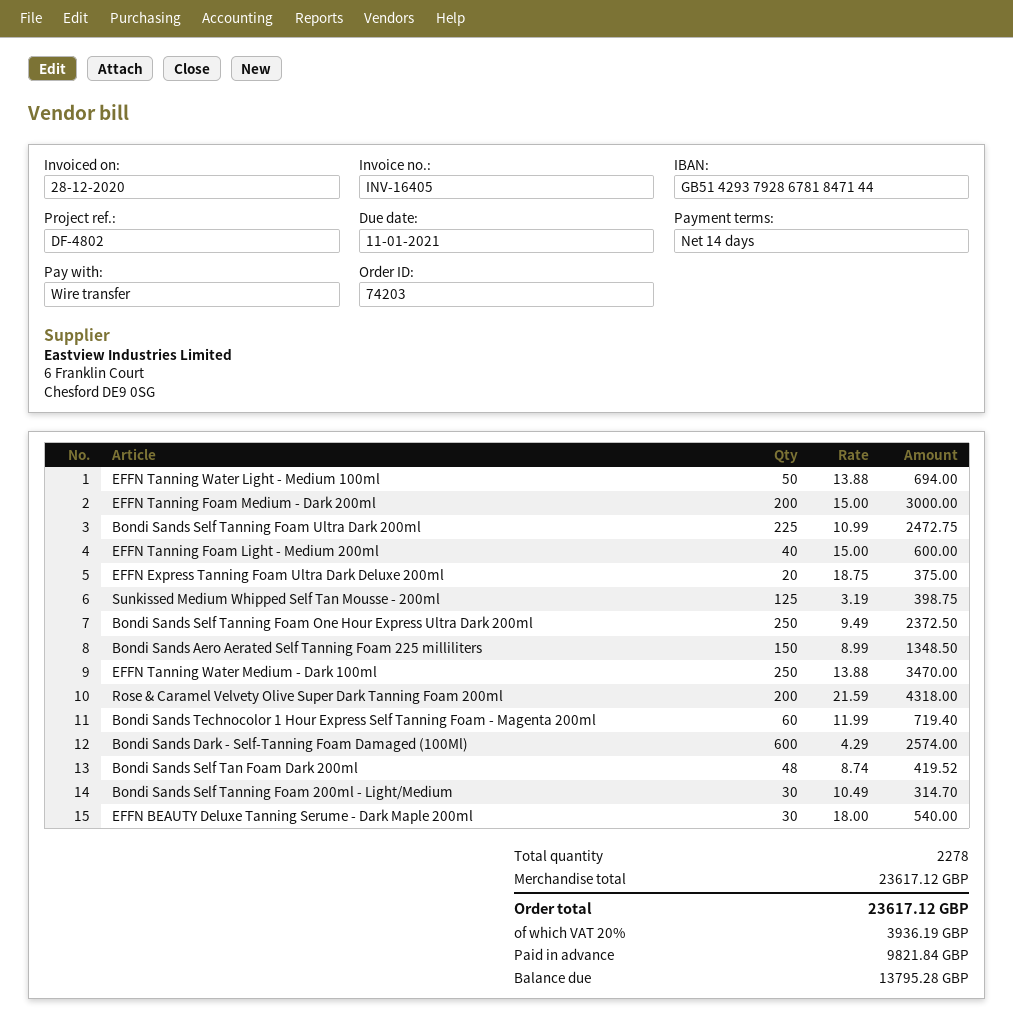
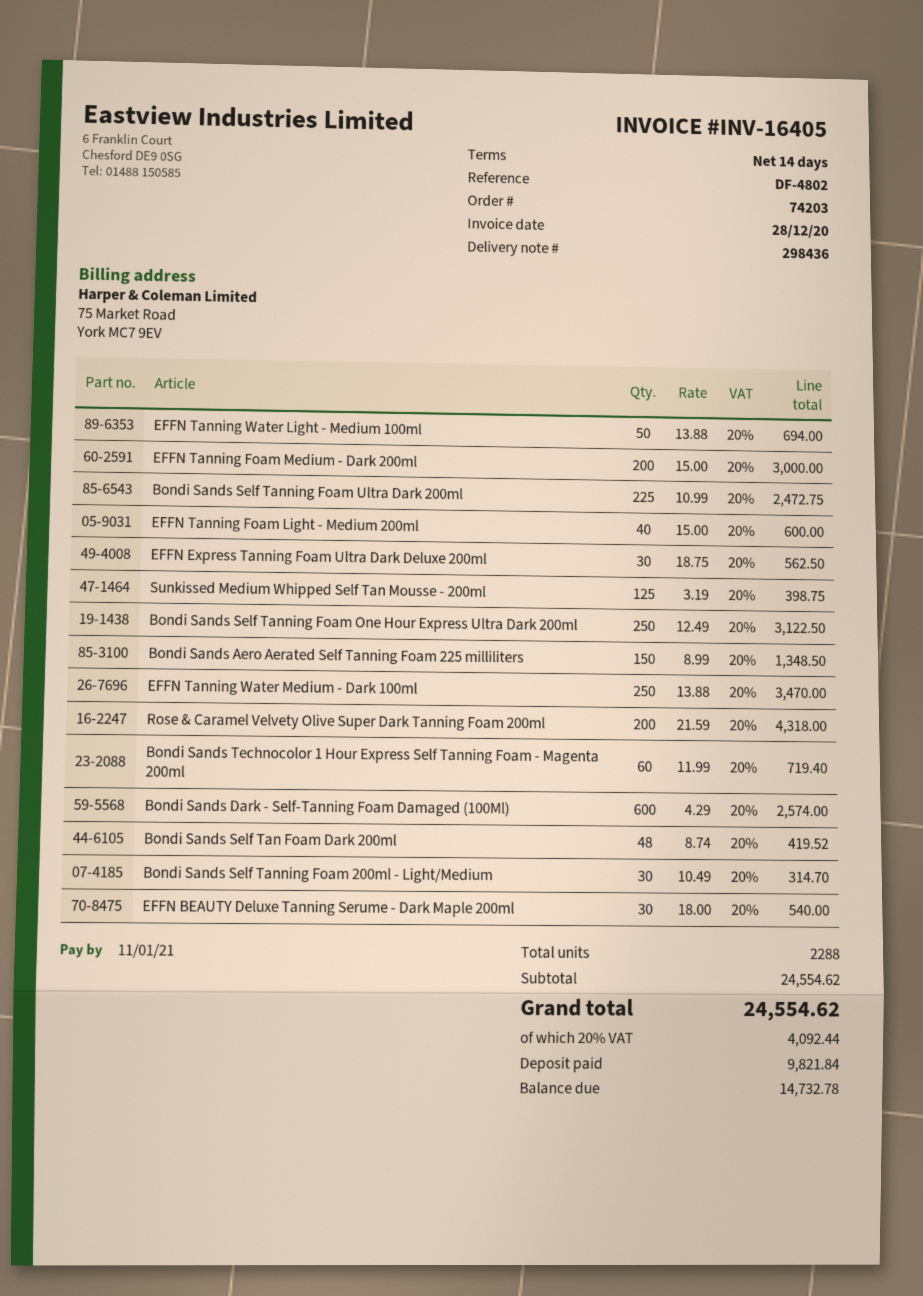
EFFN Express Tanning Foam Ultra Dark Deluxe 200ml: 20 x 18.75 = 375.00 -> 30 x 18.75 = 562.50
Bondi Sands Self Tanning Foam One Hour Express Ultra Dark 200ml: 250 x 9.49 = 2372.50 -> 250 x 12.49 = 3122.50
total quantity: 2278 -> 2288
subtotal: 23617.12 -> 24554.62
tax: 20% = 3936.19 -> 20% = 4092.44
total: 23617.12 -> 24554.62
balance: 13795.28 -> 14732.78

